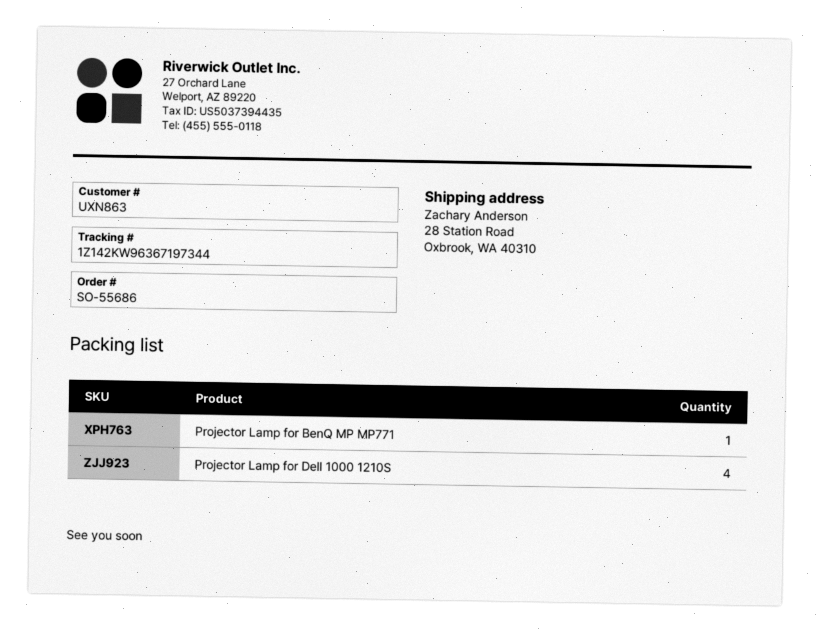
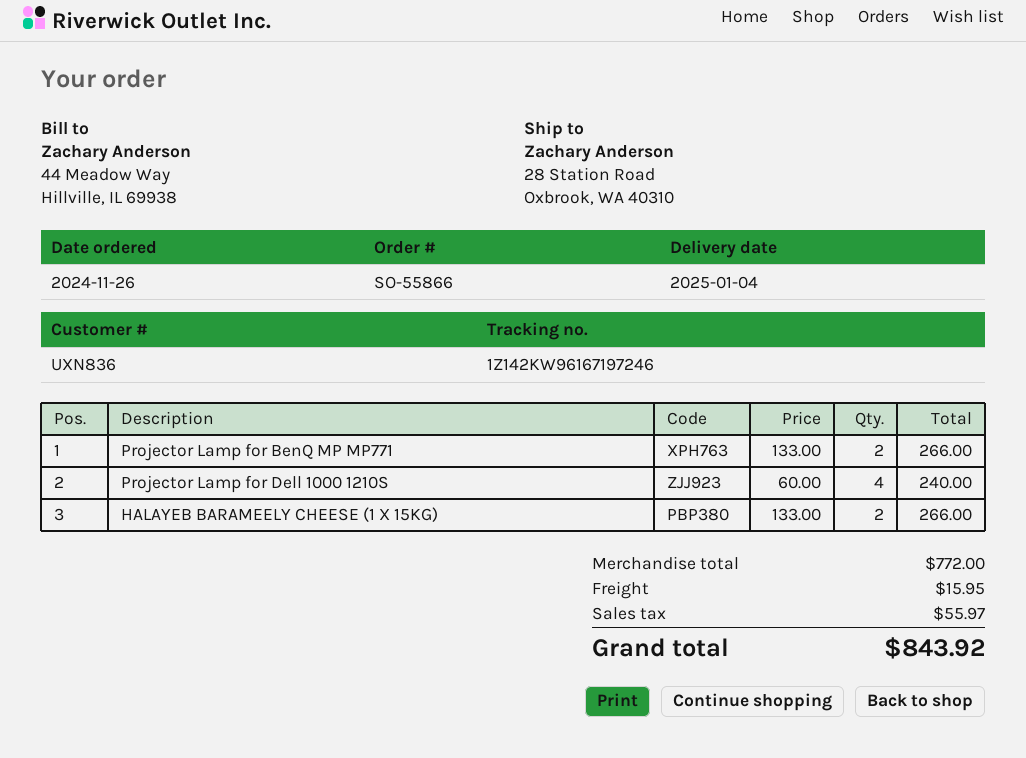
order number: SO-55686 -> SO-55866
customer number: UXN863 -> UXN836
tracking number: 1Z142KW96367197344 -> 1Z142KW96167197246
Projector Lamp for BenQ MP MP771: 1 -> 2
HALAYEB BARAMEELY CHEESE (1 X 15KG): none -> 2

